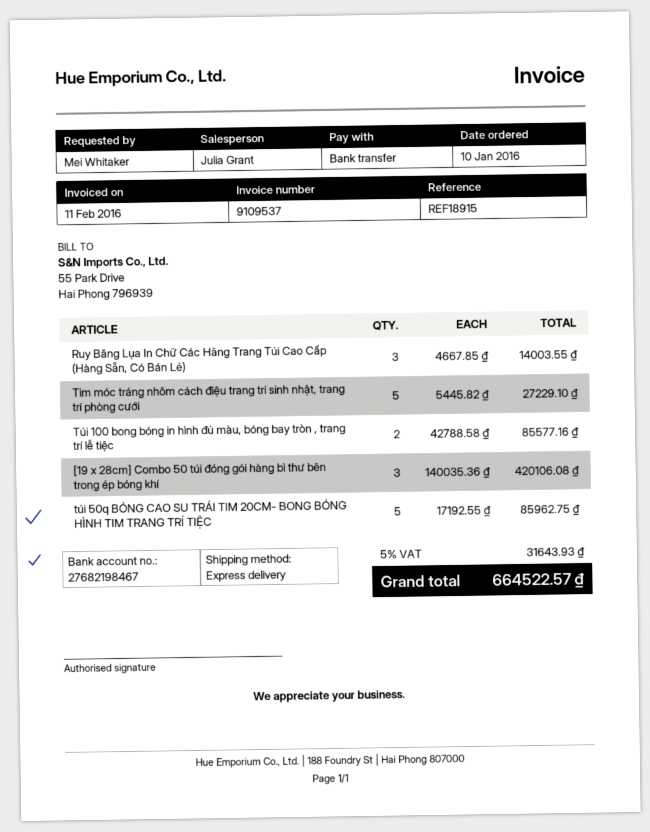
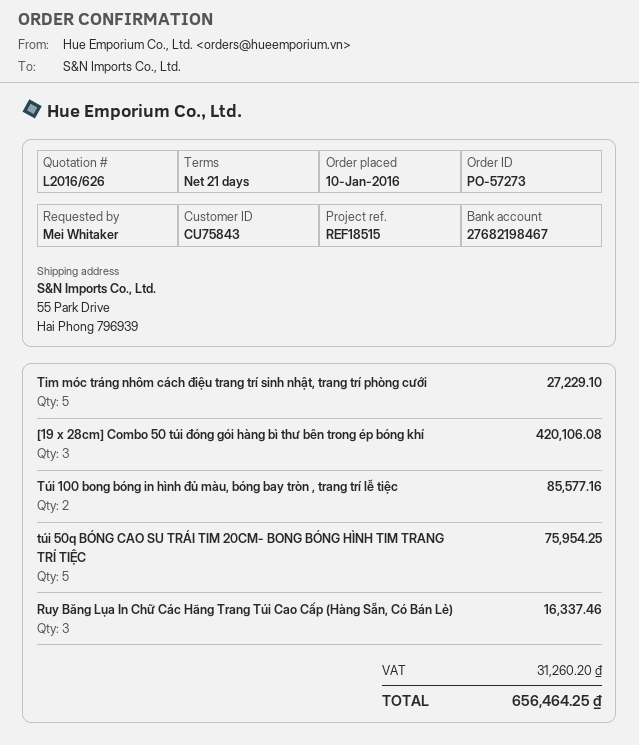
reference: REF18915 -> REF18515
Ruy Băng Lụa In Chữ Các Hãng Trang Túi Cao Cấp (Hàng Sẵn, Có Bán Lẻ): 3 for 14003.55 -> 3 for 16337.46
túi 50q BÓNG CAO SU TRÁI TIM 20CM- BONG BÓNG HÌNH TIM TRANG TRÍ TIỆC: 5 for 85962.75 -> 5 for 75954.25
tax: 31643.93 -> 31260.20
total: 664522.57 -> 656464.25

